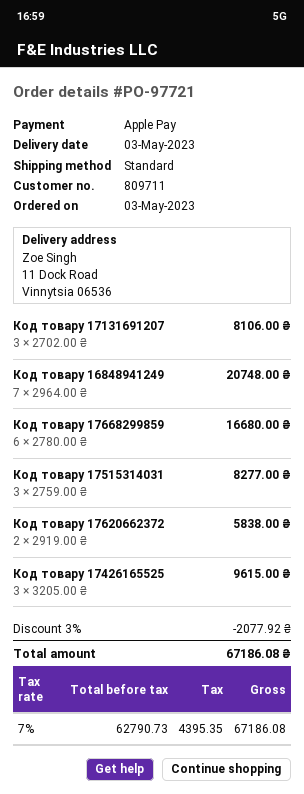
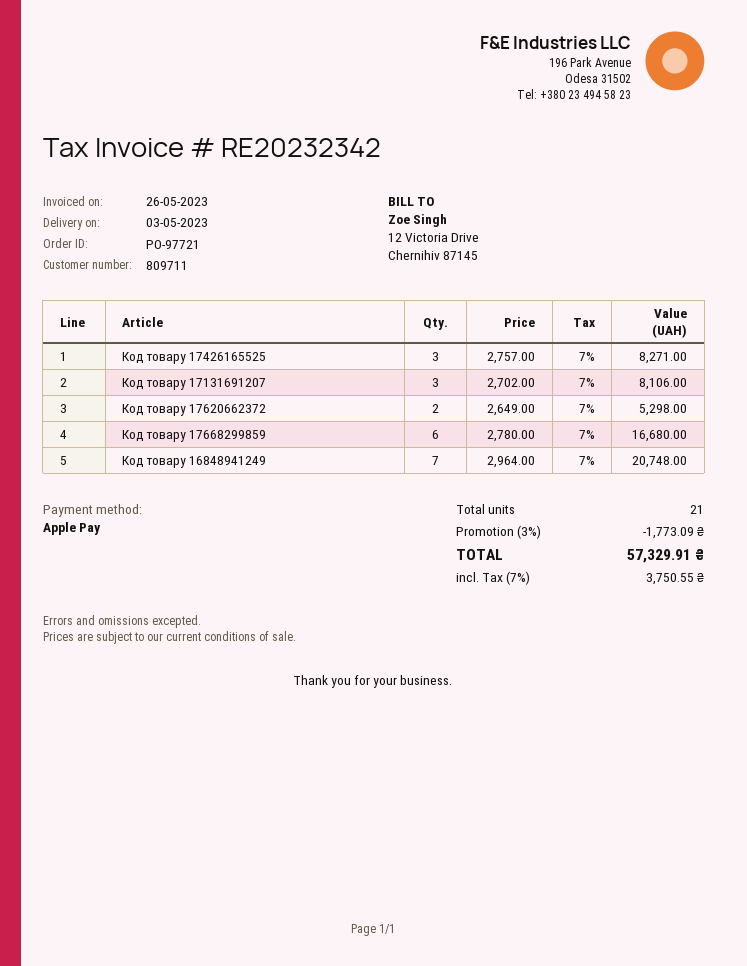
Код товару 17515314031: 3 x 2759.00 = 8277.00 -> none
Код товару 17620662372: 2 x 2919.00 = 5838.00 -> 2 x 2649.00 = 5298.00
Код товару 17426165525: 3 x 3205.00 = 9615.00 -> 3 x 2757.00 = 8271.00
discount: 3% = 2077.92 -> 3% = 1773.09
tax: 7% = 4395.35 -> 7% = 3750.55
total: 67186.08 -> 57329.91

